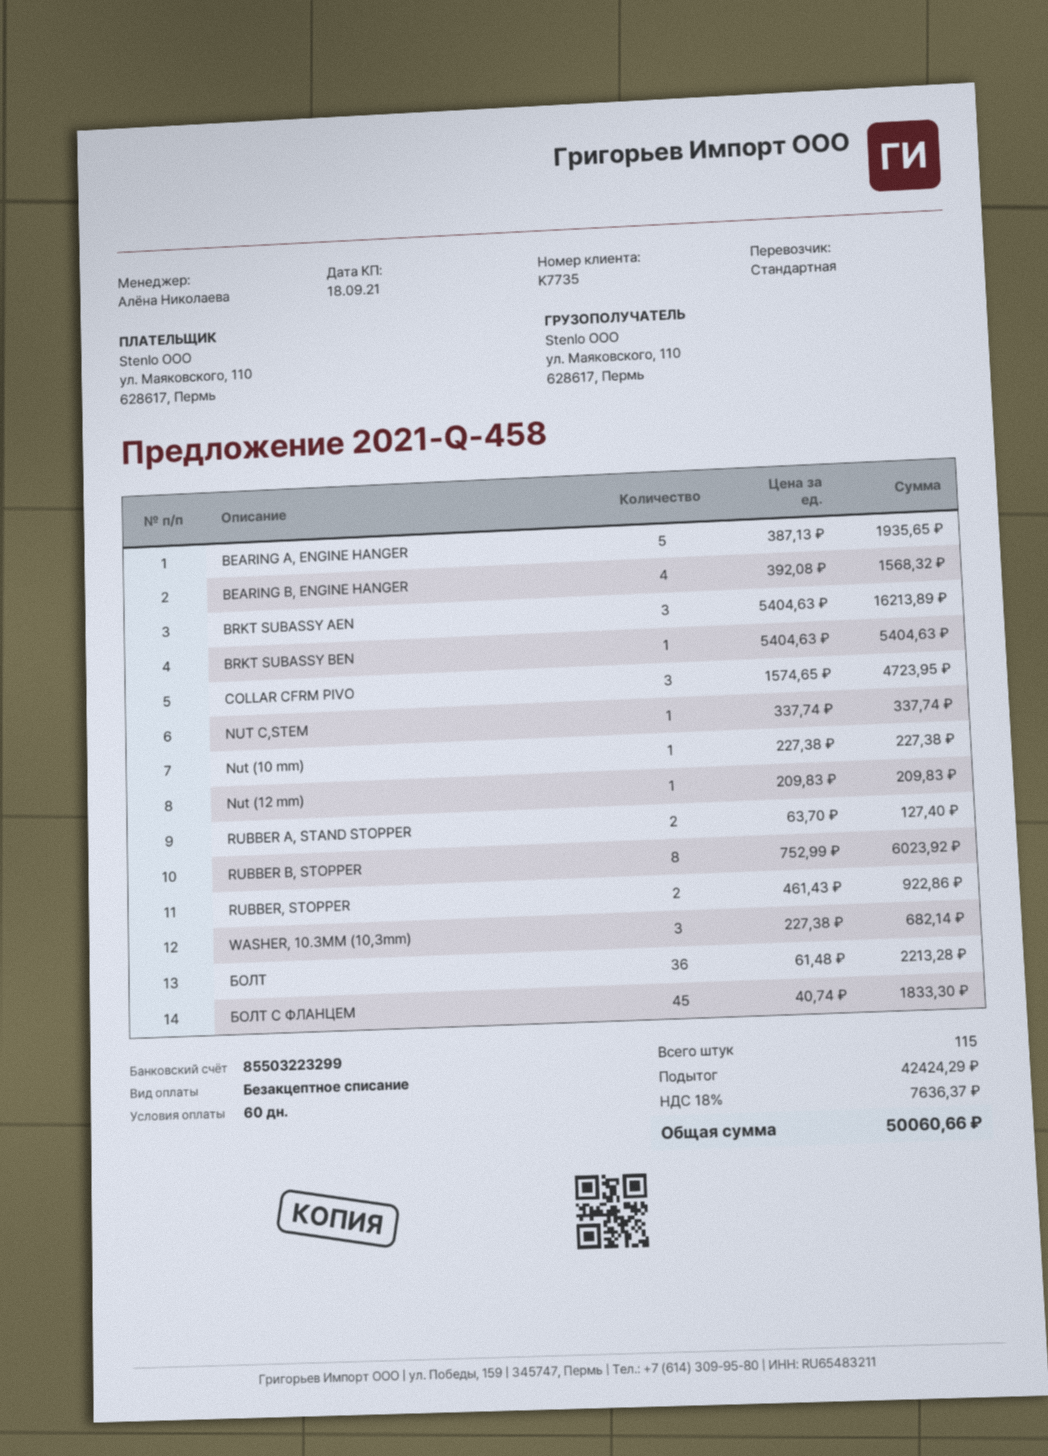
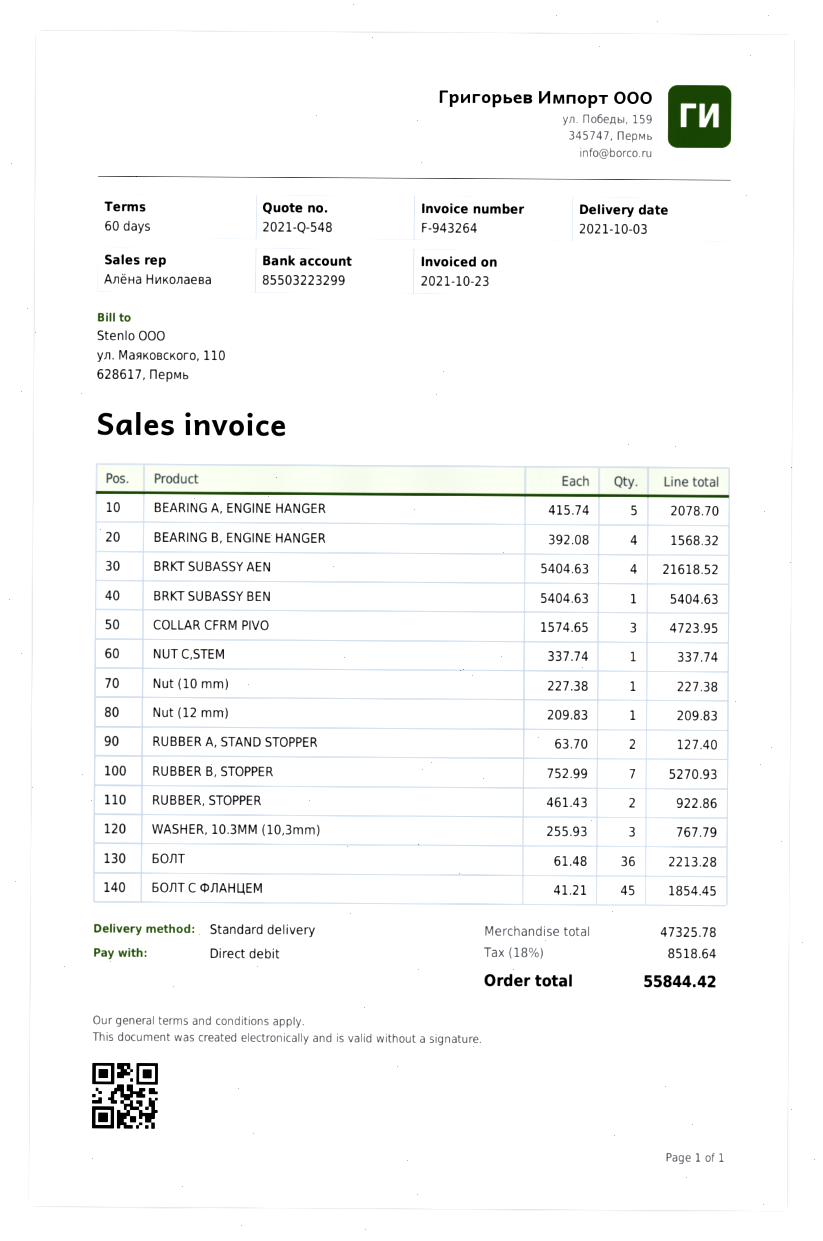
quote number: 2021-Q-458 -> 2021-Q-548
BEARING A, ENGINE HANGER: 5 x 387.13 = 1935.65 -> 5 x 415.74 = 2078.70
BRKT SUBASSY AEN: 3 x 5404.63 = 16213.89 -> 4 x 5404.63 = 21618.52
RUBBER B, STOPPER: 8 x 752.99 = 6023.92 -> 7 x 752.99 = 5270.93
WASHER, 10.3MM (10,3mm): 3 x 227.38 = 682.14 -> 3 x 255.93 = 767.79
БОЛТ С ФЛАНЦЕМ: 45 x 40.74 = 1833.30 -> 45 x 41.21 = 1854.45
subtotal: 42424.29 -> 47325.78
tax: 18% = 7636.37 -> 18% = 8518.64
total: 50060.66 -> 55844.42

